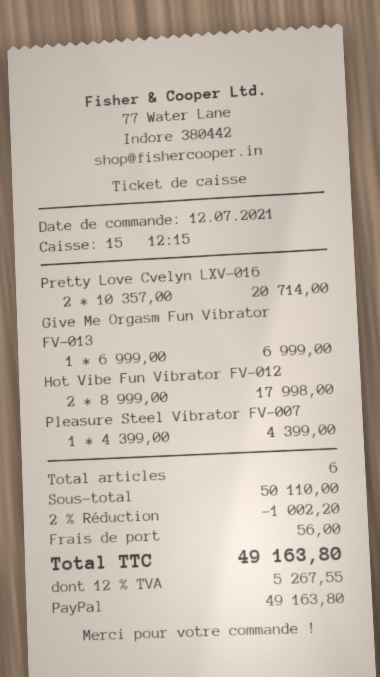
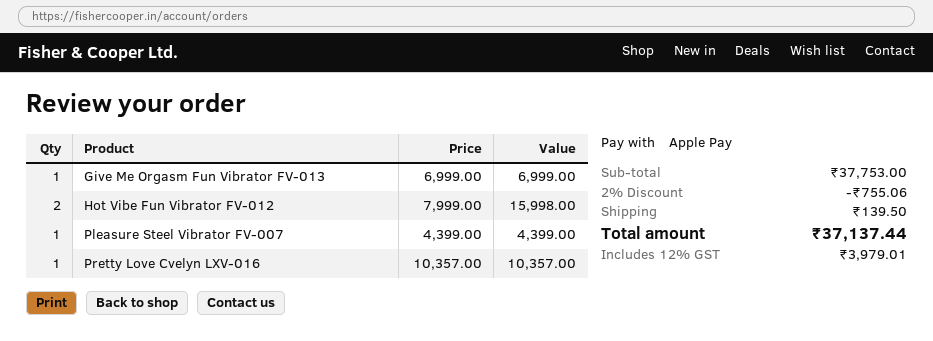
payment method: PayPal -> Apple Pay
Pretty Love Cvelyn LXV-016: 2 x 10357.00 = 20714.00 -> 1 x 10357.00 = 10357.00
Hot Vibe Fun Vibrator FV-012: 2 x 8999.00 = 17998.00 -> 2 x 7999.00 = 15998.00
subtotal: 50110.00 -> 37753.00
discount: 2% = 1002.20 -> 2% = 755.06
shipping: 56.00 -> 139.50
tax: 12% = 5267.55 -> 12% = 3979.01
total: 49163.80 -> 37137.44

